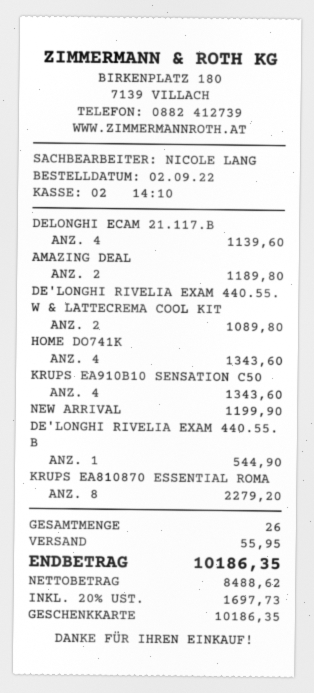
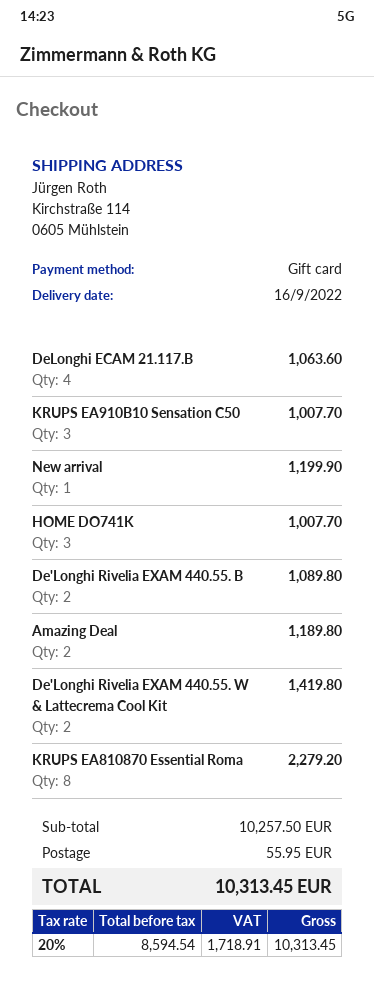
DELONGHI ECAM 21.117.B: 4 for 1139.60 -> 4 for 1063.60
DE'LONGHI RIVELIA EXAM 440.55. W & LATTECREMA COOL KIT: 2 for 1089.80 -> 2 for 1419.80
HOME DO741K: 4 for 1343.60 -> 3 for 1007.70
KRUPS EA910B10 SENSATION C50: 4 for 1343.60 -> 3 for 1007.70
DE'LONGHI RIVELIA EXAM 440.55. B: 1 for 544.90 -> 2 for 1089.80
net: 8488.62 -> 8594.54
tax: 20% = 1697.73 -> 20% = 1718.91
total: 10186.35 -> 10313.45

